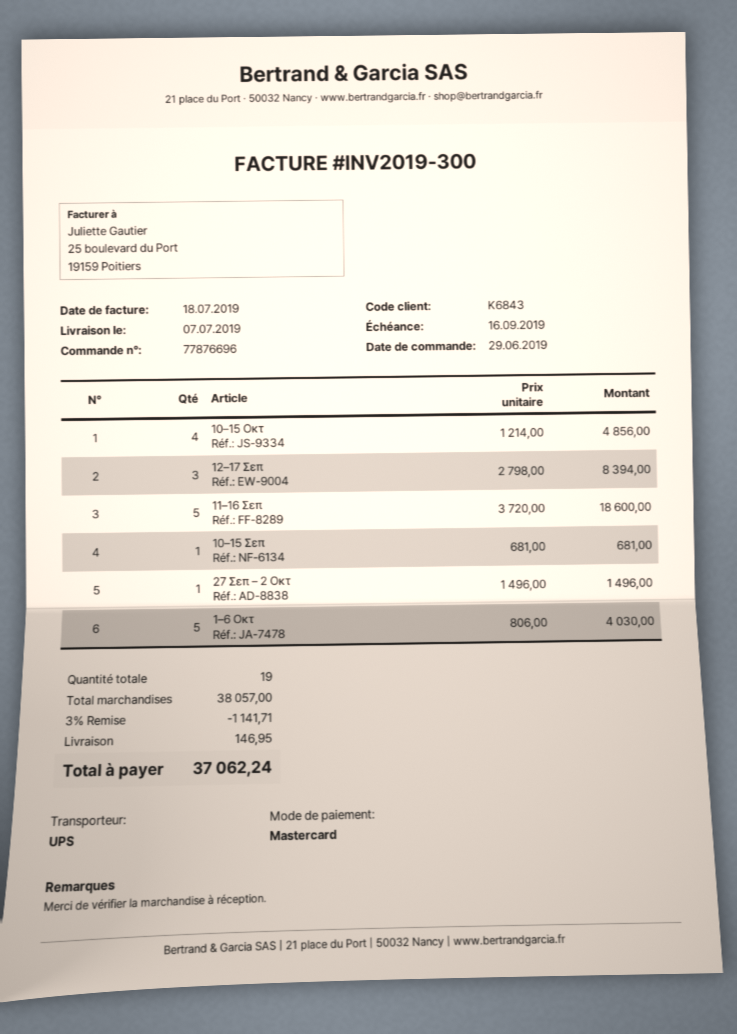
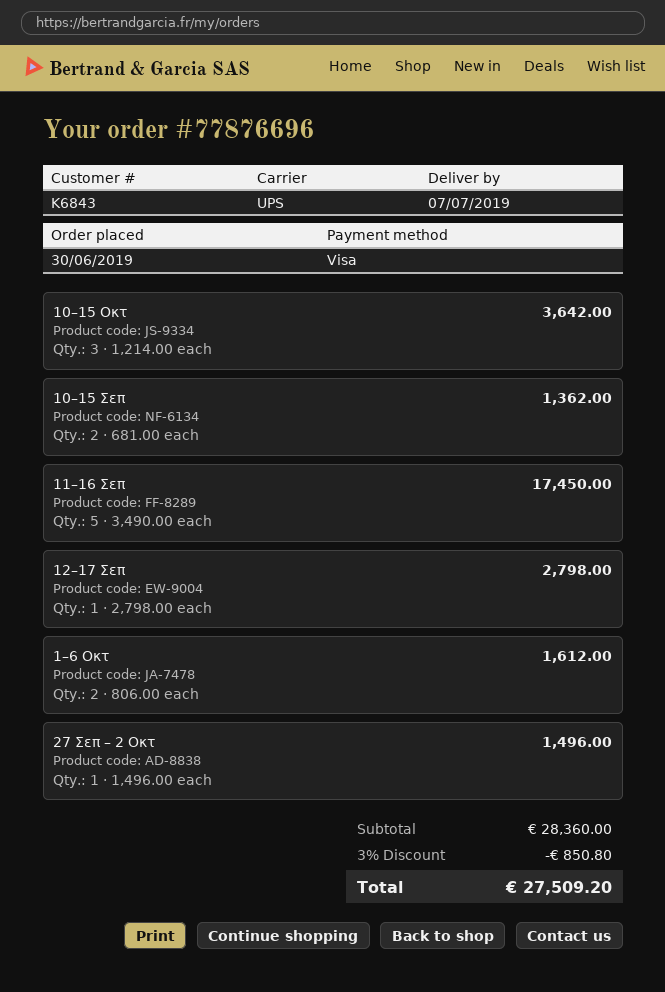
order date: 2019-06-29 -> 2019-06-30
payment method: Mastercard -> Visa
10–15 Οκτ: 4 x 1214.00 = 4856.00 -> 3 x 1214.00 = 3642.00
12–17 Σεπ: 3 x 2798.00 = 8394.00 -> 1 x 2798.00 = 2798.00
11–16 Σεπ: 5 x 3720.00 = 18600.00 -> 5 x 3490.00 = 17450.00
10–15 Σεπ: 1 x 681.00 = 681.00 -> 2 x 681.00 = 1362.00
1–6 Οκτ: 5 x 806.00 = 4030.00 -> 2 x 806.00 = 1612.00
subtotal: 38057.00 -> 28360.00
discount: 3% = 1141.71 -> 3% = 850.80
shipping: 146.95 -> none
total: 37062.24 -> 27509.20

